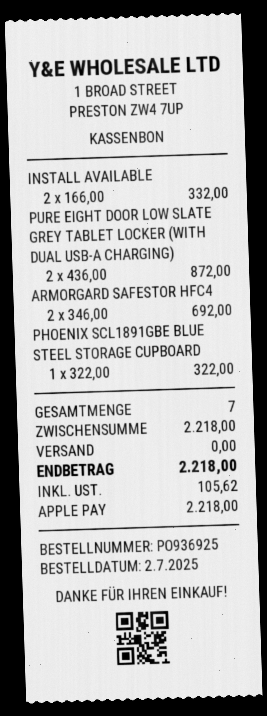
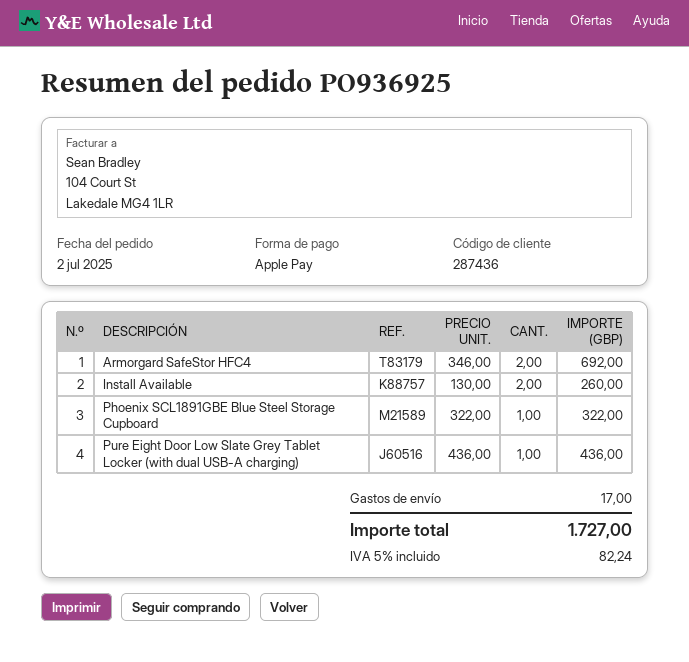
INSTALL AVAILABLE: 2 x 166.00 = 332.00 -> 2 x 130.00 = 260.00
PURE EIGHT DOOR LOW SLATE GREY TABLET LOCKER (WITH DUAL USB-A CHARGING): 2 x 436.00 = 872.00 -> 1 x 436.00 = 436.00
shipping: 0.00 -> 17.00
tax: 105.62 -> 82.24
total: 2218.00 -> 1727.00

